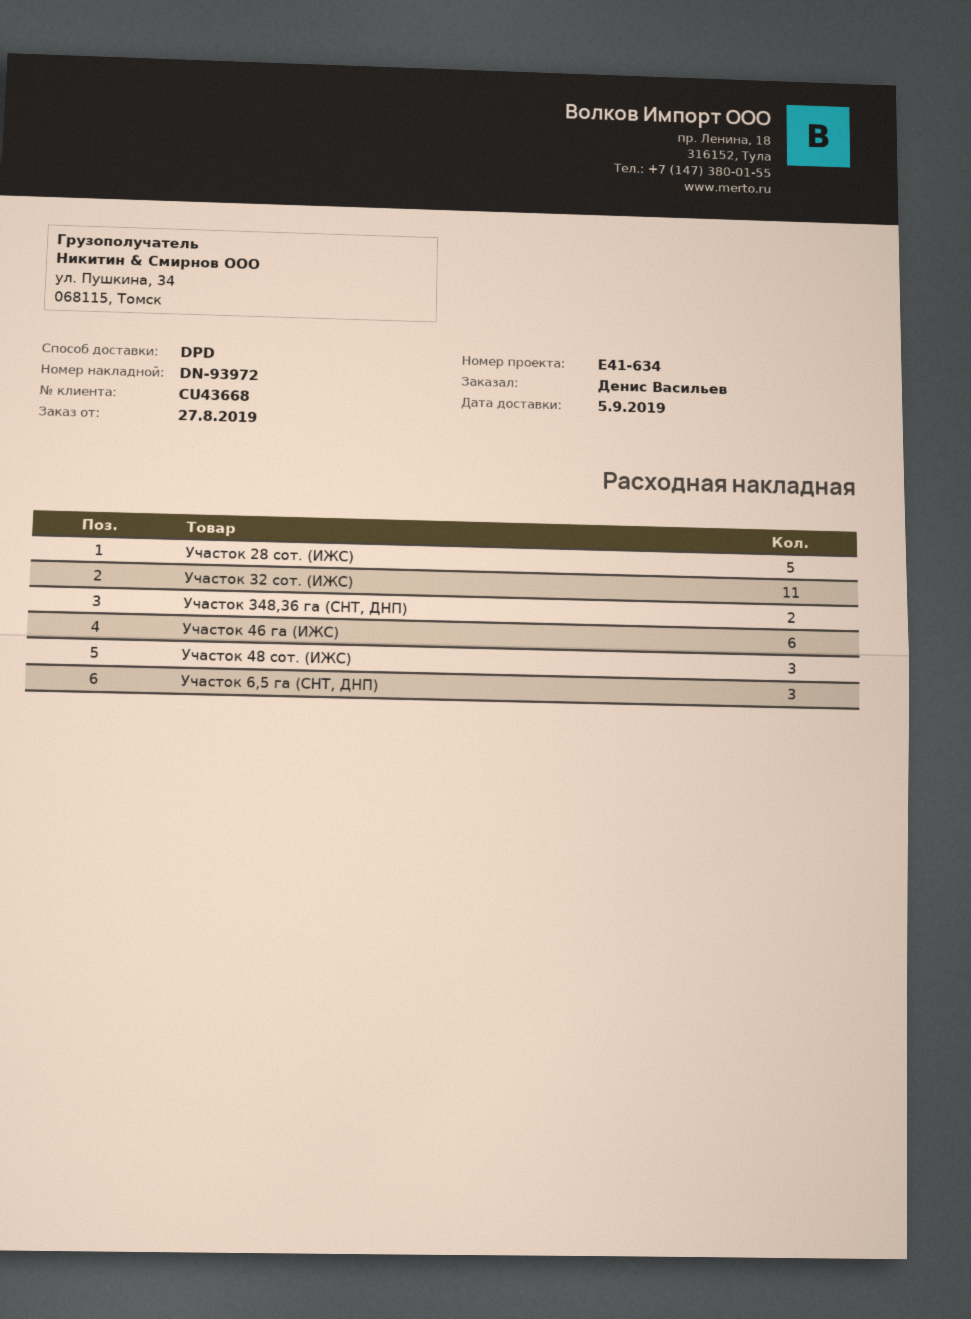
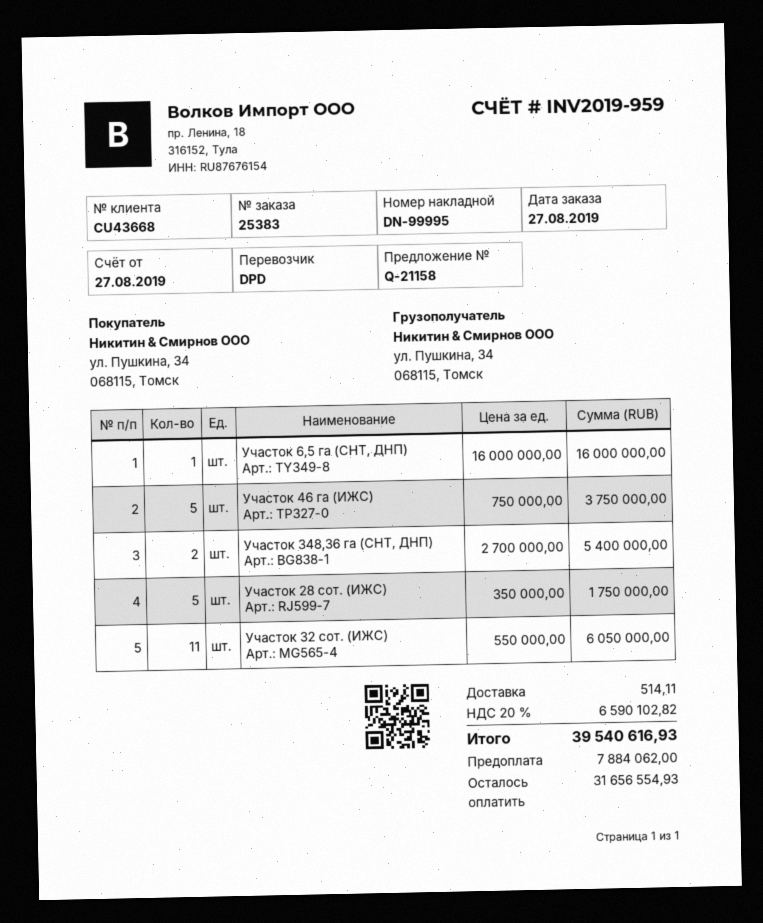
delivery note number: DN-93972 -> DN-99995
Участок 46 га (ИЖС): 6 -> 5
Участок 48 сот. (ИЖС): 3 -> none
Участок 6,5 га (СНТ, ДНП): 3 -> 1

